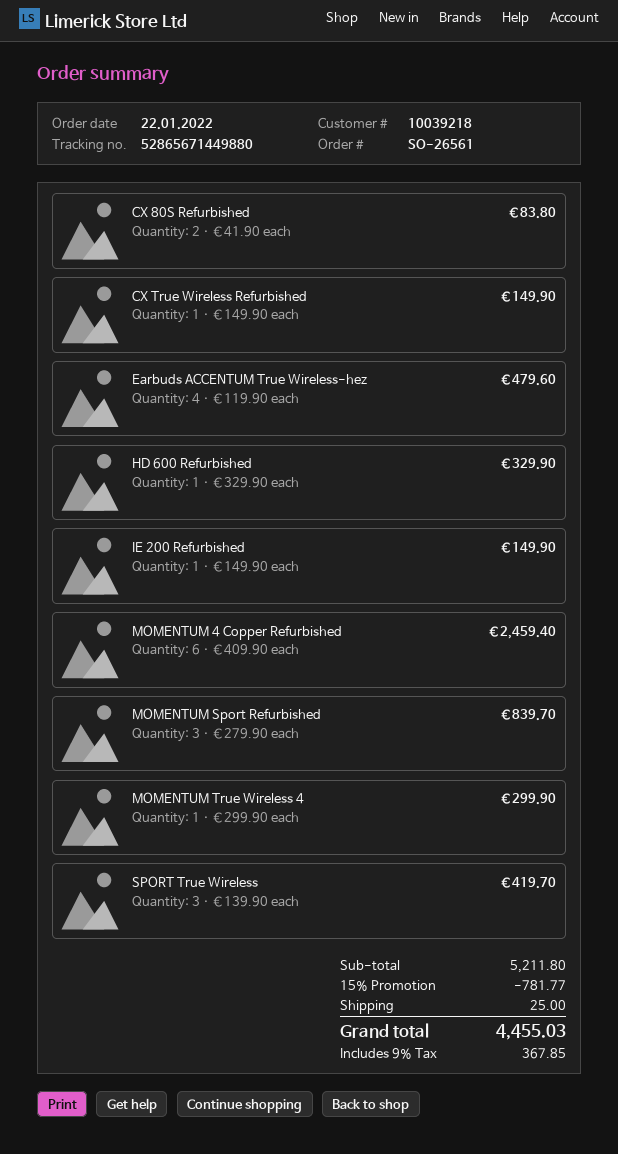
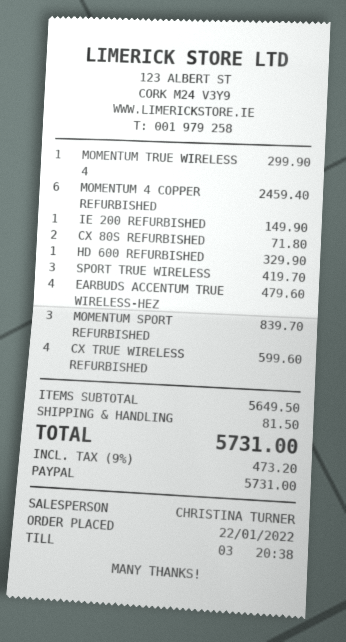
CX 80S Refurbished: 2 for 83.80 -> 2 for 71.80
CX True Wireless Refurbished: 1 for 149.90 -> 4 for 599.60
subtotal: 5211.80 -> 5649.50
discount: 15% = 781.77 -> none
shipping: 25.00 -> 81.50
tax: 9% = 367.85 -> 9% = 473.20
total: 4455.03 -> 5731.00

